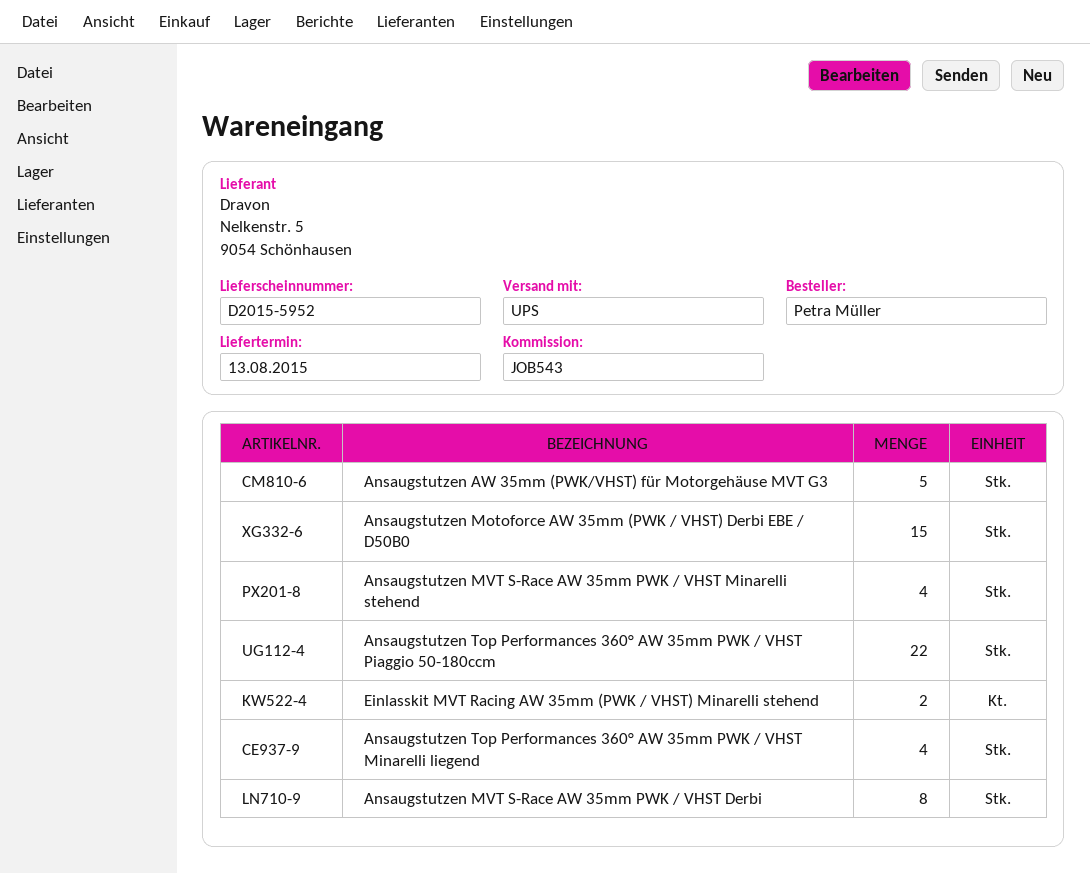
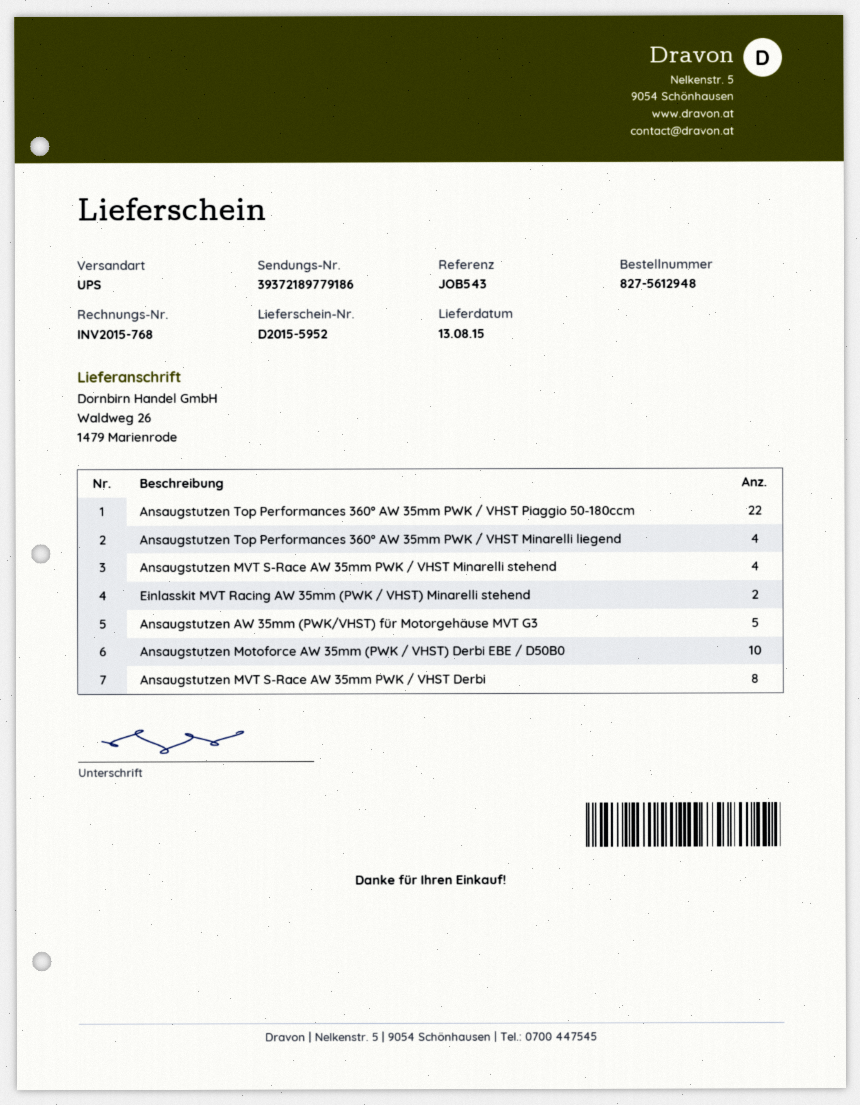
Ansaugstutzen Motoforce AW 35mm (PWK / VHST) Derbi EBE / D50B0: 15 -> 10

